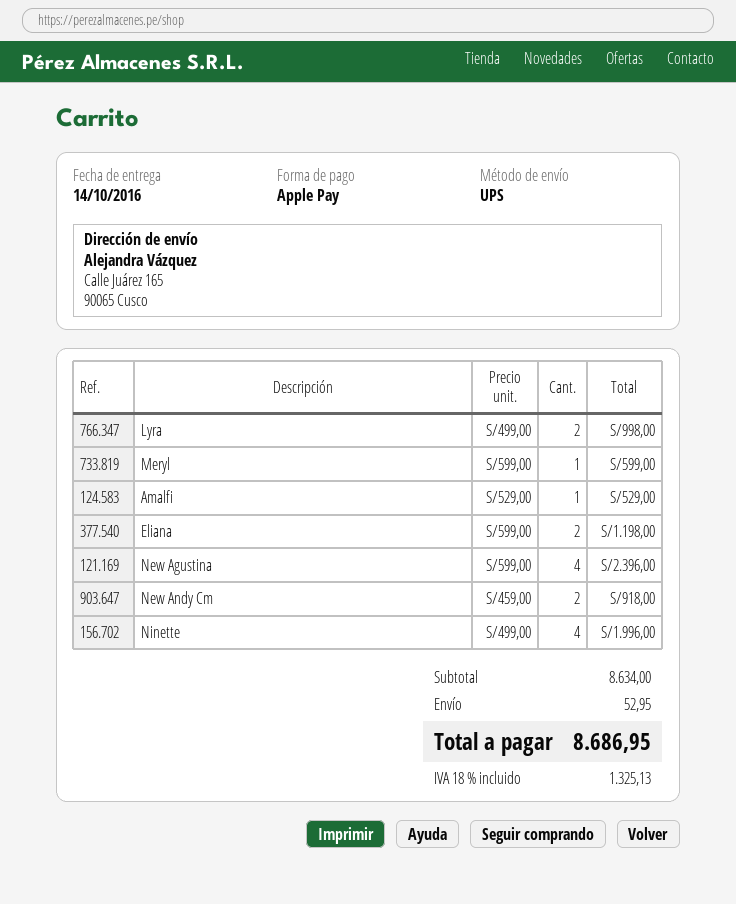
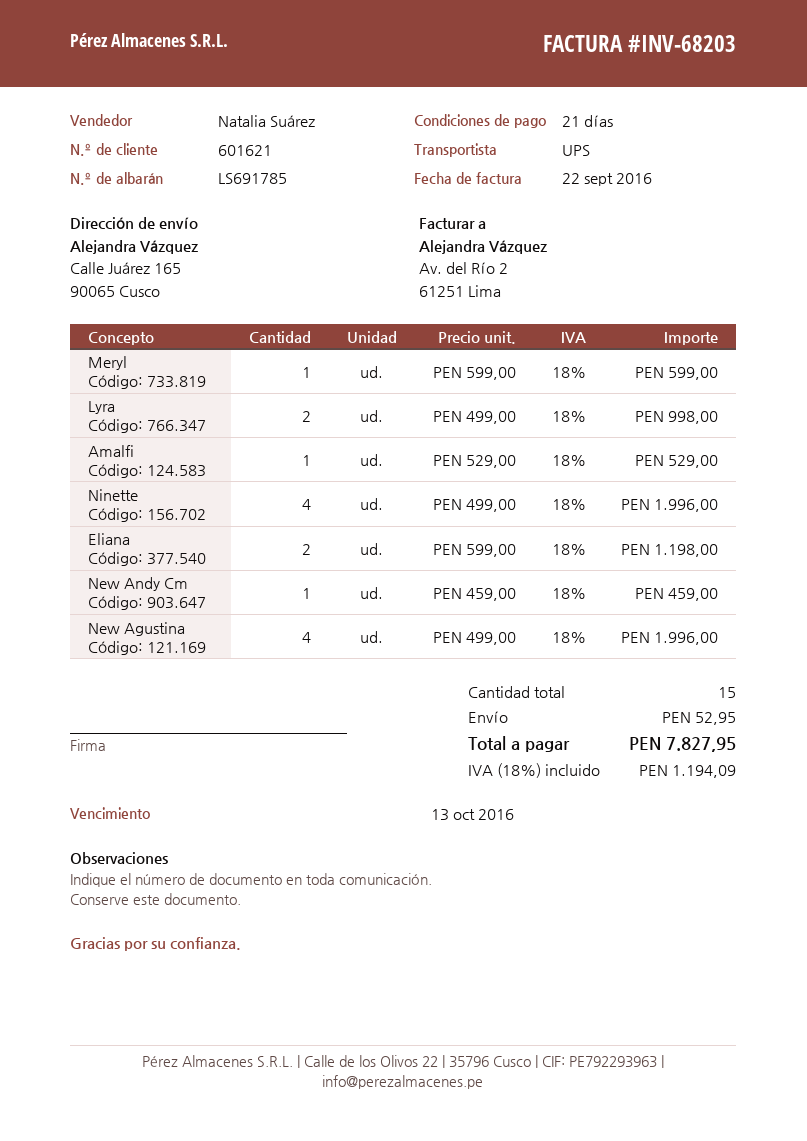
New Agustina: 4 x 599.00 = 2396.00 -> 4 x 499.00 = 1996.00
New Andy Cm: 2 x 459.00 = 918.00 -> 1 x 459.00 = 459.00
tax: 18% = 1325.13 -> 18% = 1194.09
total: 8686.95 -> 7827.95

